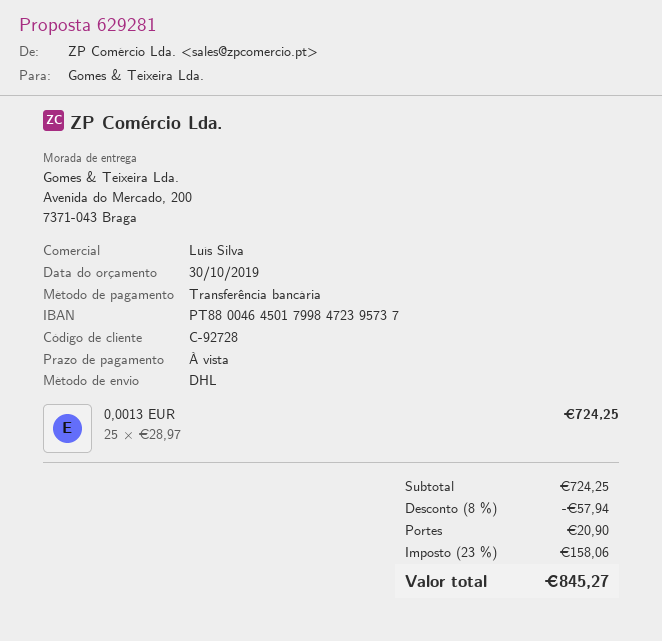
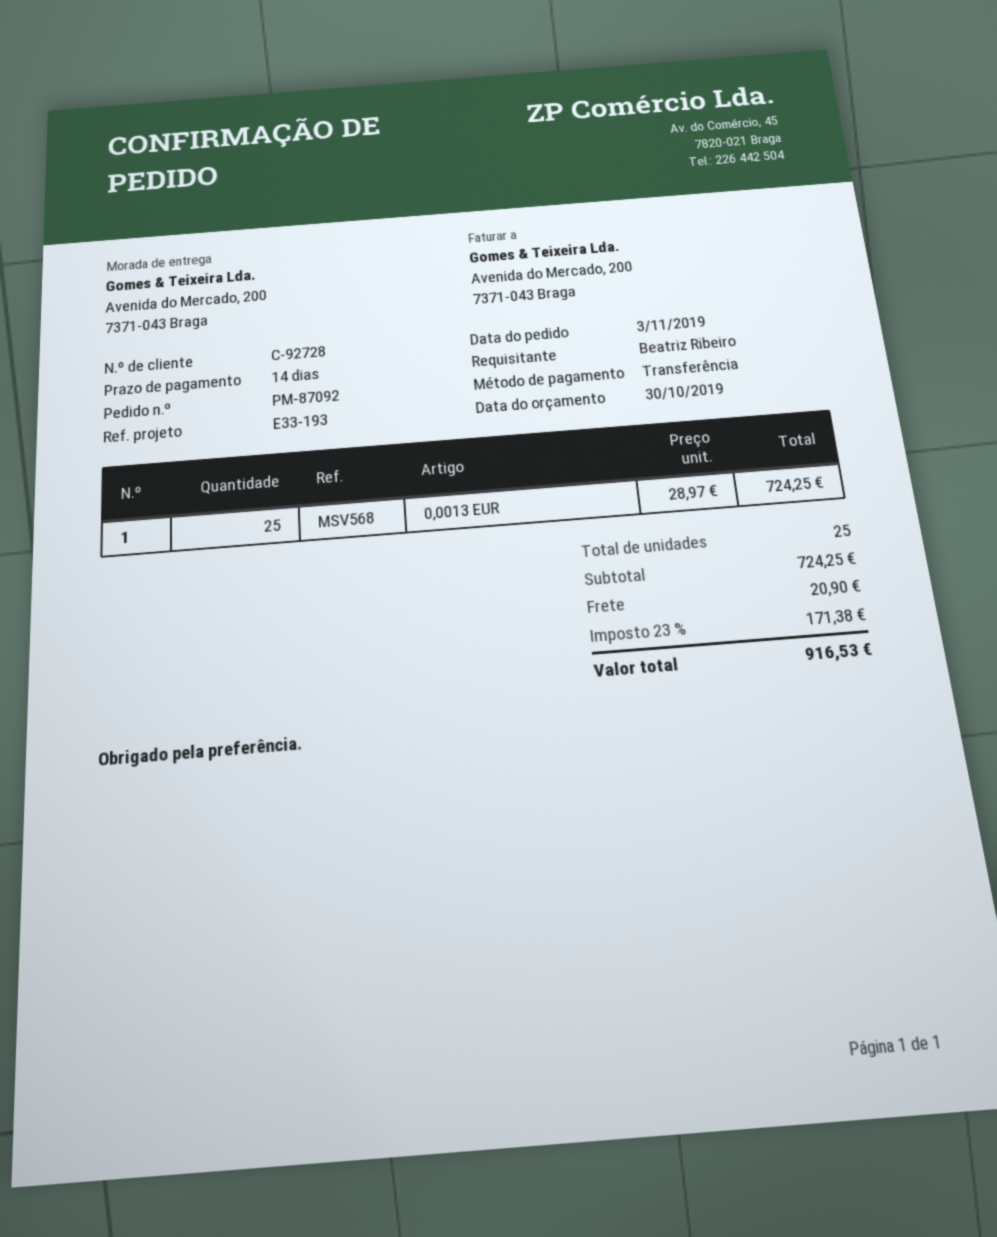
payment terms: on receipt -> 14 days
discount: 8% = 57.94 -> none
tax: 23% = 158.06 -> 23% = 171.38
total: 845.27 -> 916.53

